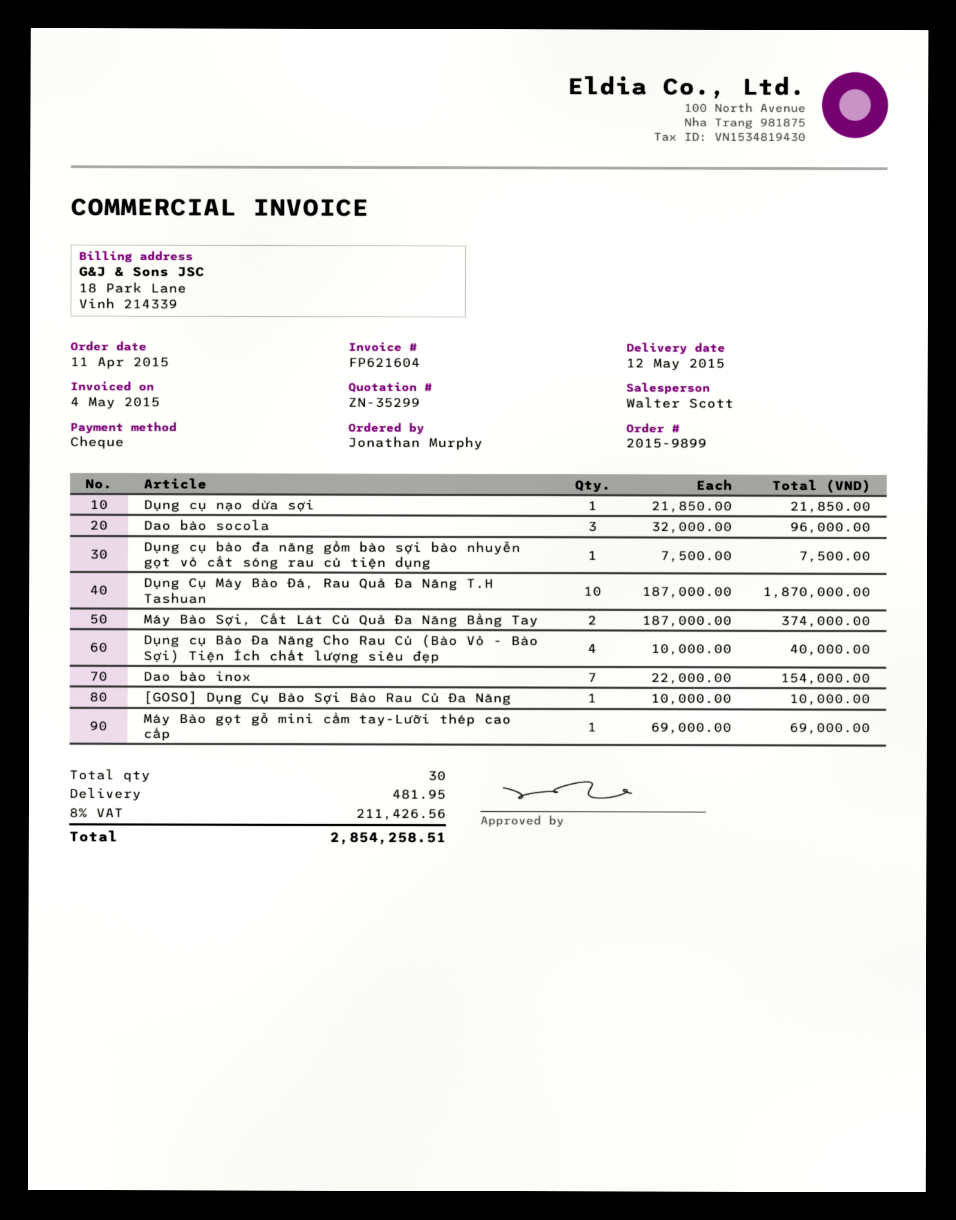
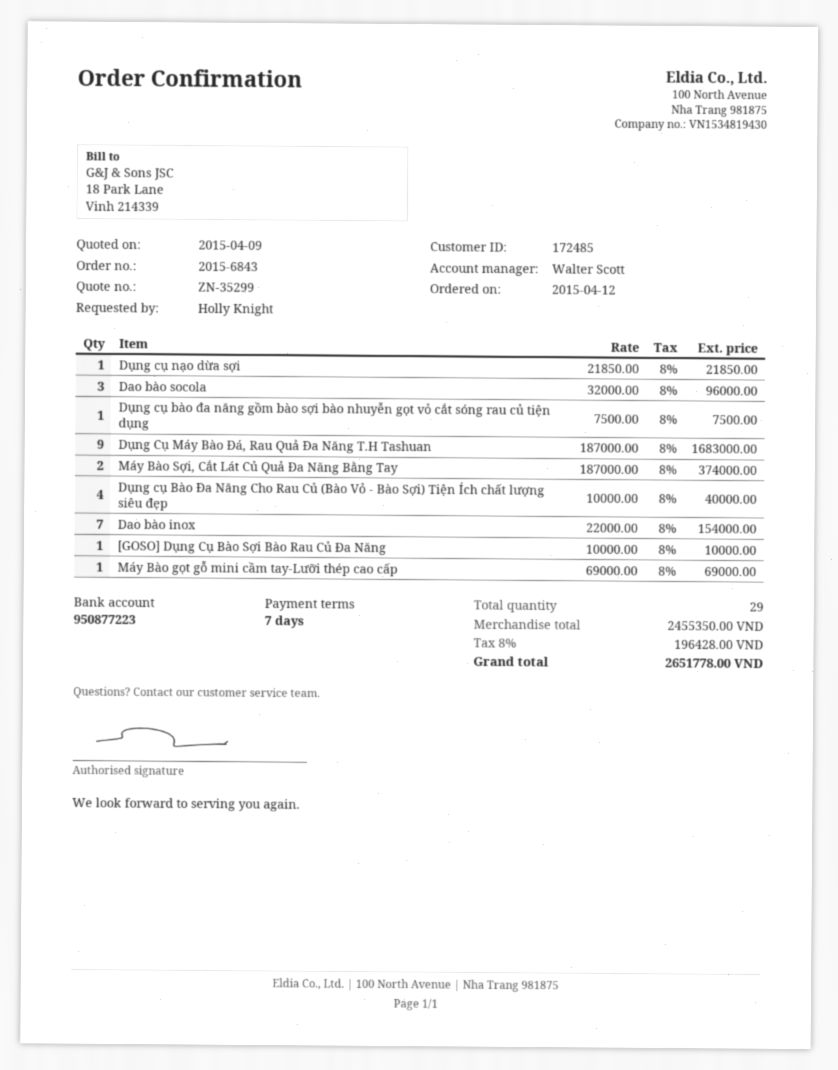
order number: 2015-9899 -> 2015-6843
order date: 2015-04-11 -> 2015-04-12
ordered by: Jonathan Murphy -> Holly Knight
Dụng Cụ Máy Bào Đá, Rau Quả Đa Năng T.H Tashuan: 10 x 187000.00 = 1870000.00 -> 9 x 187000.00 = 1683000.00
total quantity: 30 -> 29
shipping: 481.95 -> none
tax: 8% = 211426.56 -> 8% = 196428.00
total: 2854258.51 -> 2651778.00

